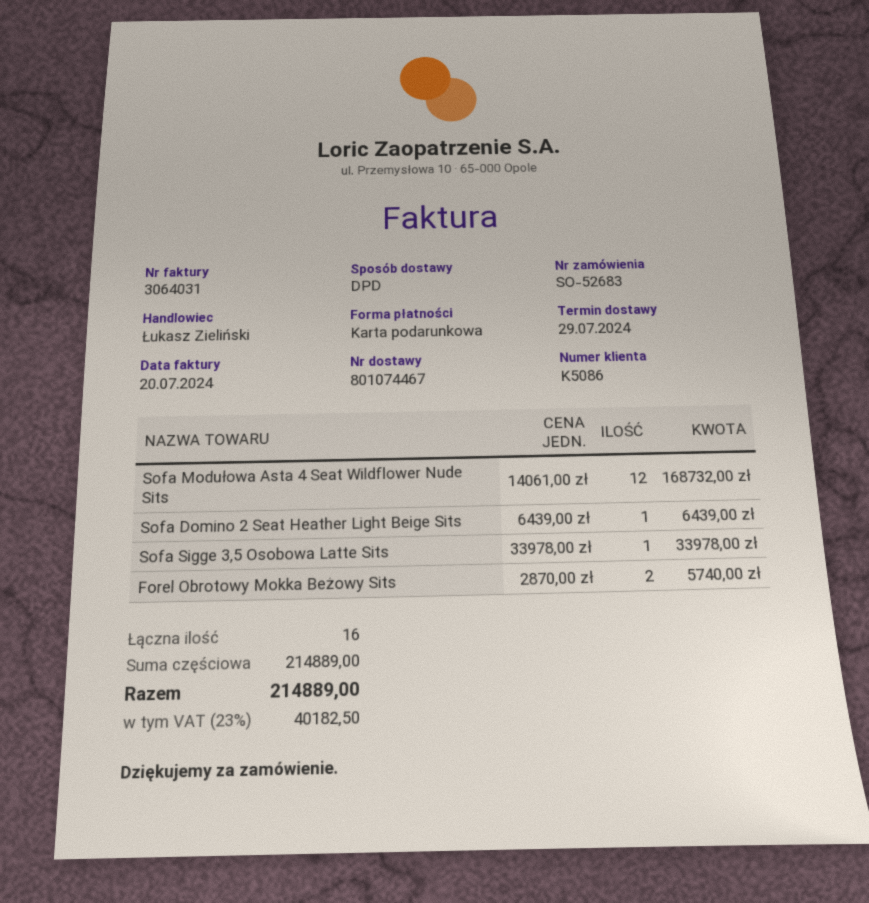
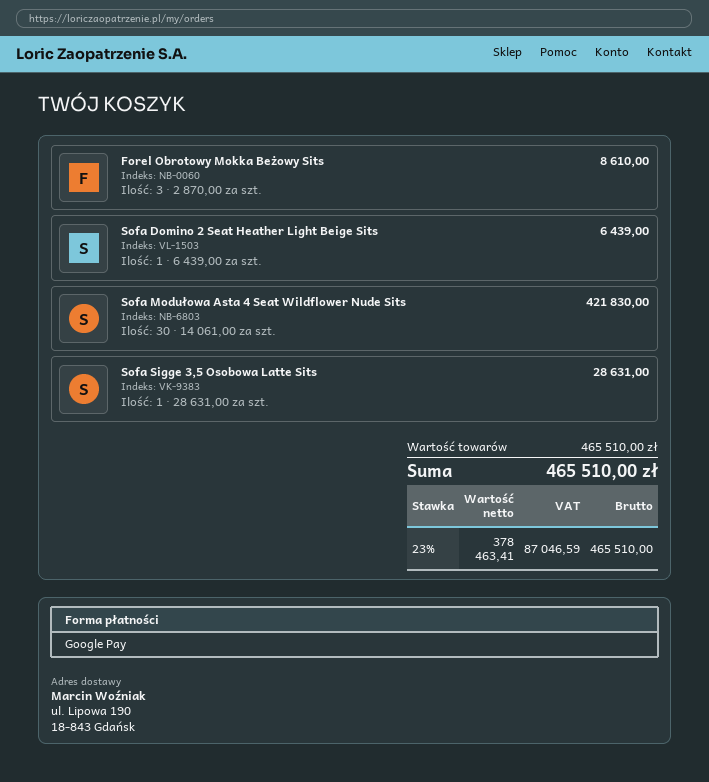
payment method: gift card -> Google Pay
Sofa Modułowa Asta 4 Seat Wildflower Nude Sits: 12 x 14061.00 = 168732.00 -> 30 x 14061.00 = 421830.00
Sofa Sigge 3,5 Osobowa Latte Sits: 1 x 33978.00 = 33978.00 -> 1 x 28631.00 = 28631.00
Forel Obrotowy Mokka Beżowy Sits: 2 x 2870.00 = 5740.00 -> 3 x 2870.00 = 8610.00
subtotal: 214889.00 -> 465510.00
tax: 23% = 40182.50 -> 23% = 87046.59
total: 214889.00 -> 465510.00

